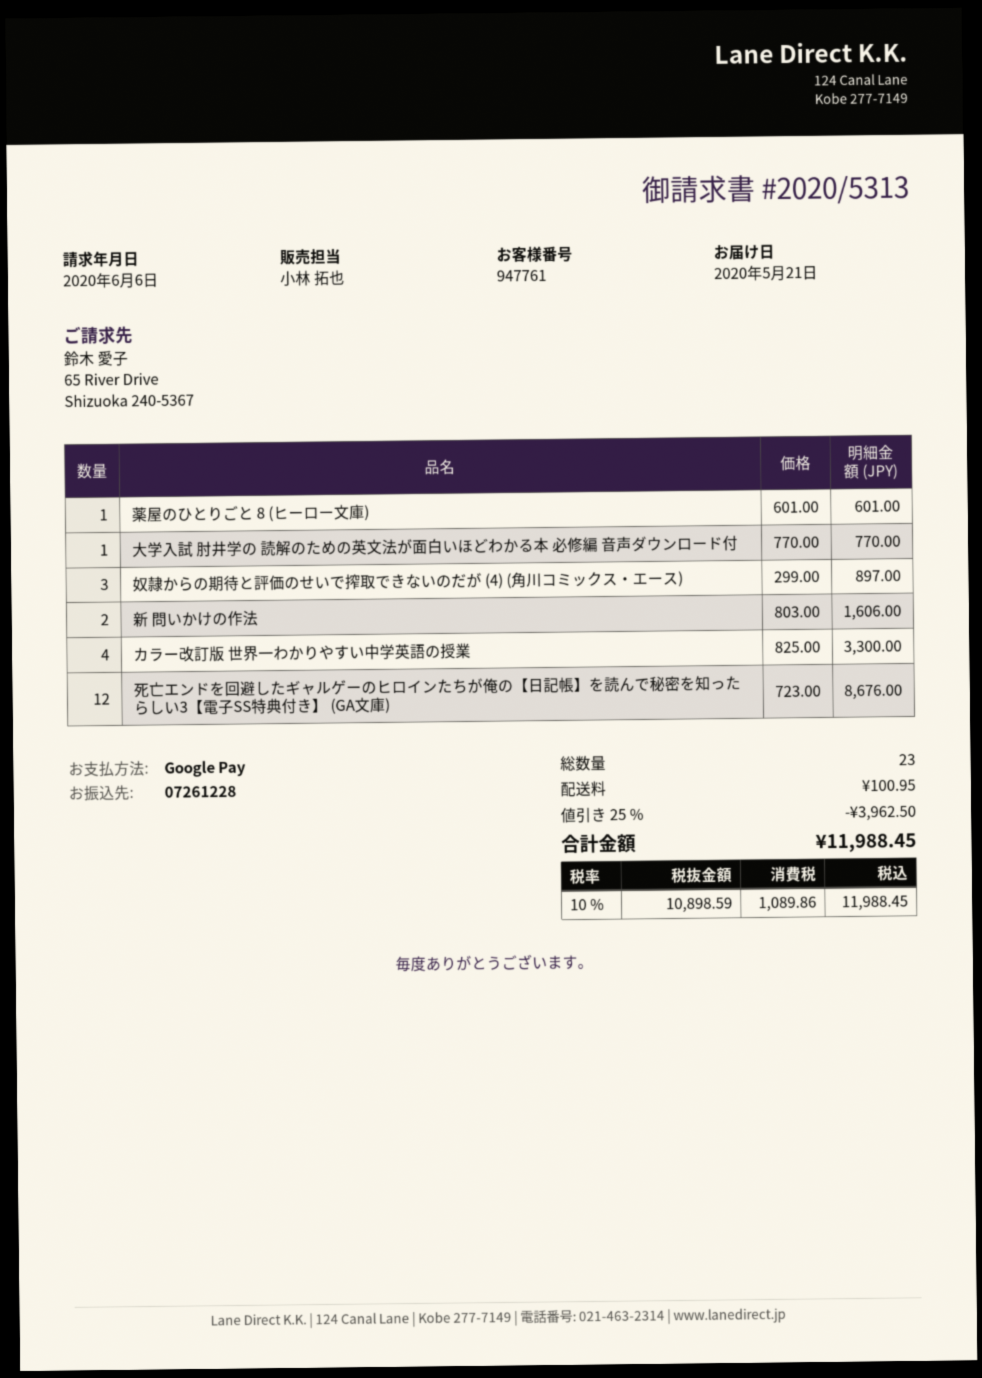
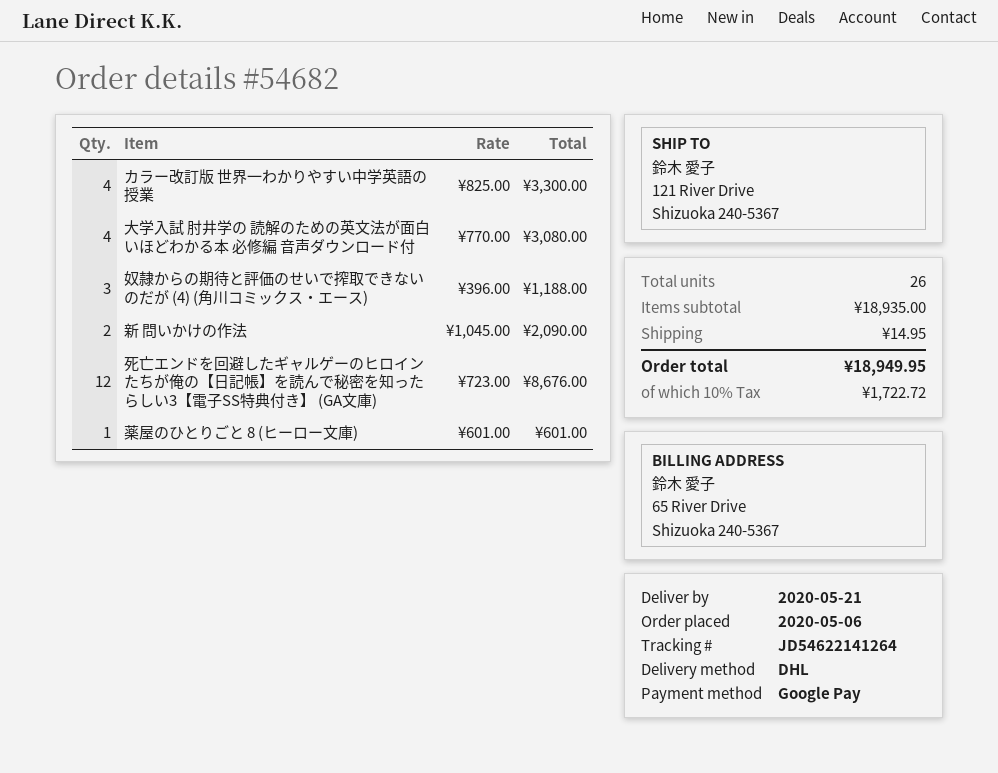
大学入試 肘井学の 読解のための英文法が面白いほどわかる本 必修編 音声ダウンロード付: 1 x 770.00 = 770.00 -> 4 x 770.00 = 3080.00
奴隷からの期待と評価のせいで搾取できないのだが (4) (角川コミックス・エース): 3 x 299.00 = 897.00 -> 3 x 396.00 = 1188.00
新 問いかけの作法: 2 x 803.00 = 1606.00 -> 2 x 1045.00 = 2090.00
total quantity: 23 -> 26
discount: 25% = 3962.50 -> none
shipping: 100.95 -> 14.95
tax: 10% = 1089.86 -> 10% = 1722.72
total: 11988.45 -> 18949.95

